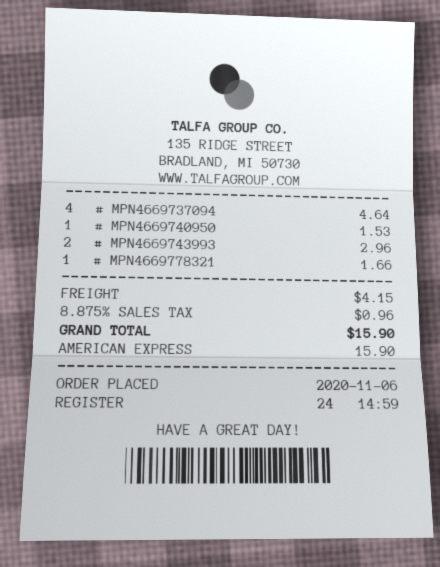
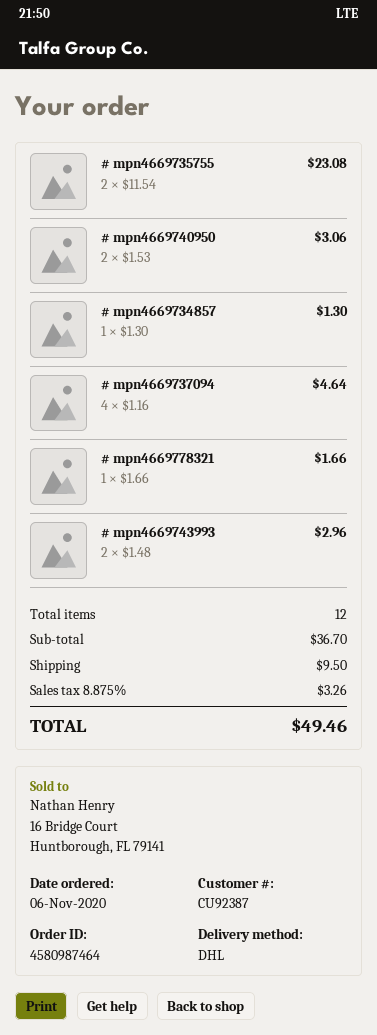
# MPN4669740950: 1 for 1.53 -> 2 for 3.06
# mpn4669735755: none -> 2 for 23.08
# mpn4669734857: none -> 1 for 1.30
shipping: 4.15 -> 9.50
tax: 8.875% = 0.96 -> 8.875% = 3.26
total: 15.90 -> 49.46

